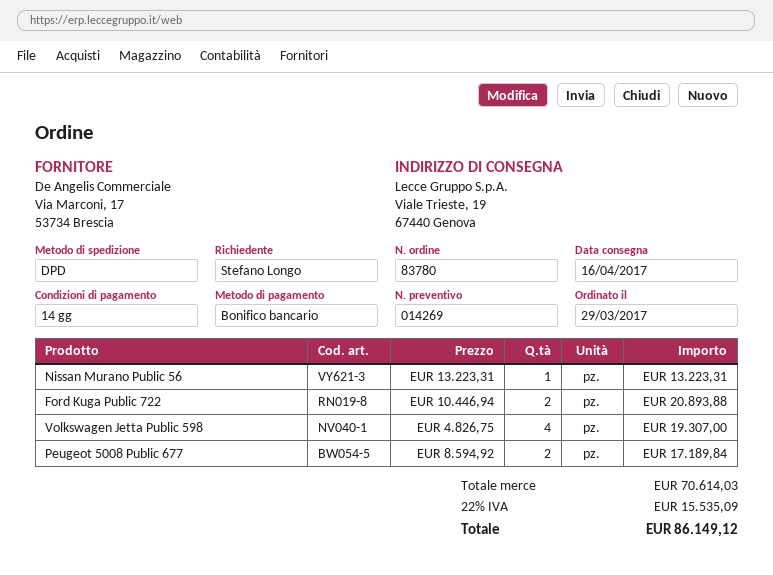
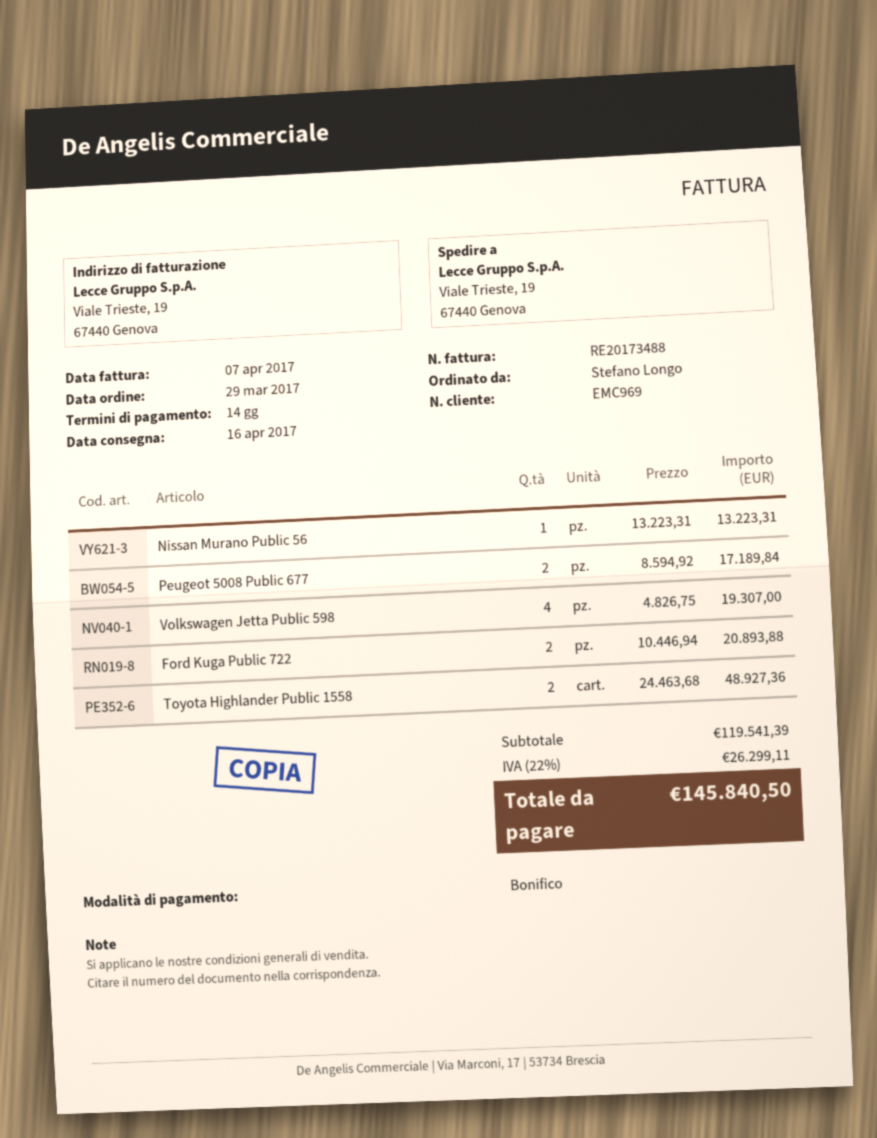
Toyota Highlander Public 1558: none -> 2 x 24463.68 = 48927.36
subtotal: 70614.03 -> 119541.39
tax: 22% = 15535.09 -> 22% = 26299.11
total: 86149.12 -> 145840.50

